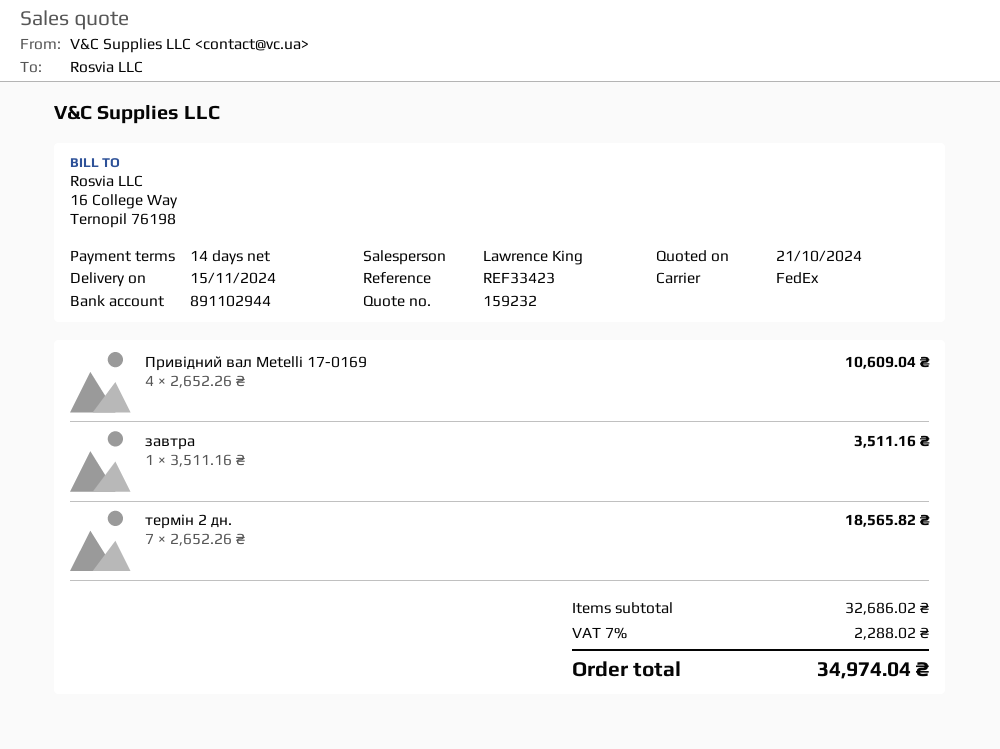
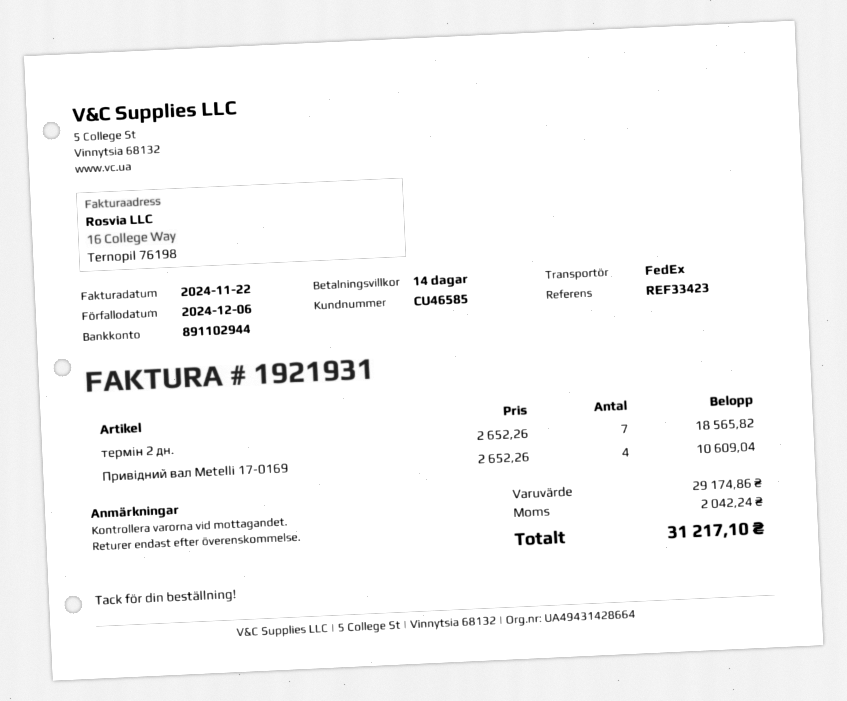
завтра: 1 x 3511.16 = 3511.16 -> none
subtotal: 32686.02 -> 29174.86
tax: 2288.02 -> 2042.24
total: 34974.04 -> 31217.10

